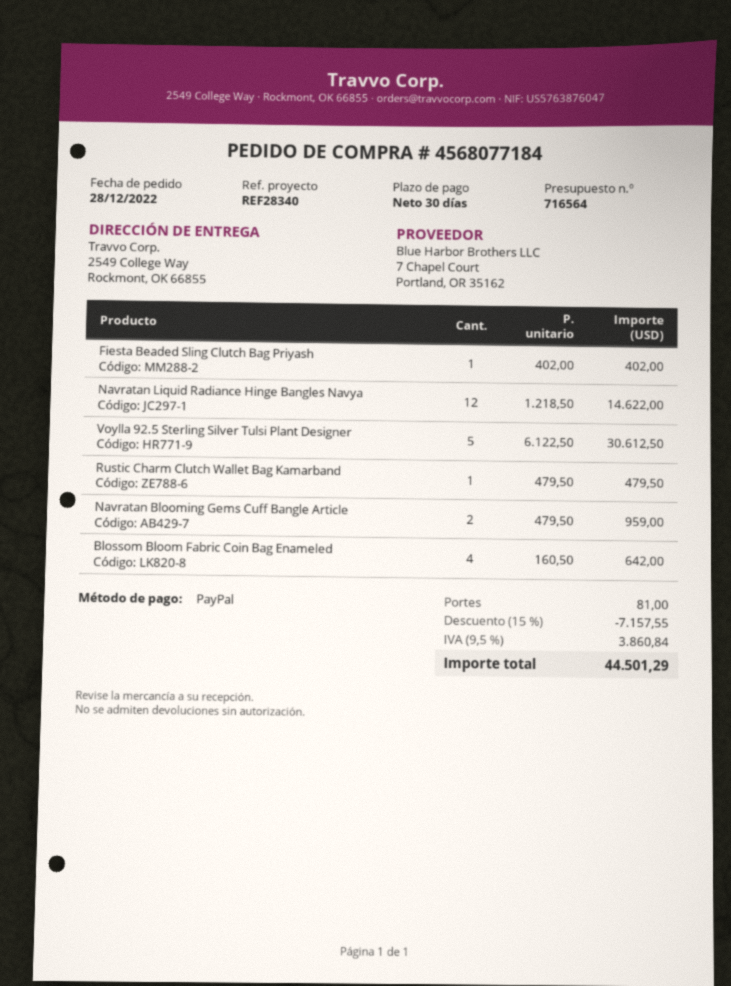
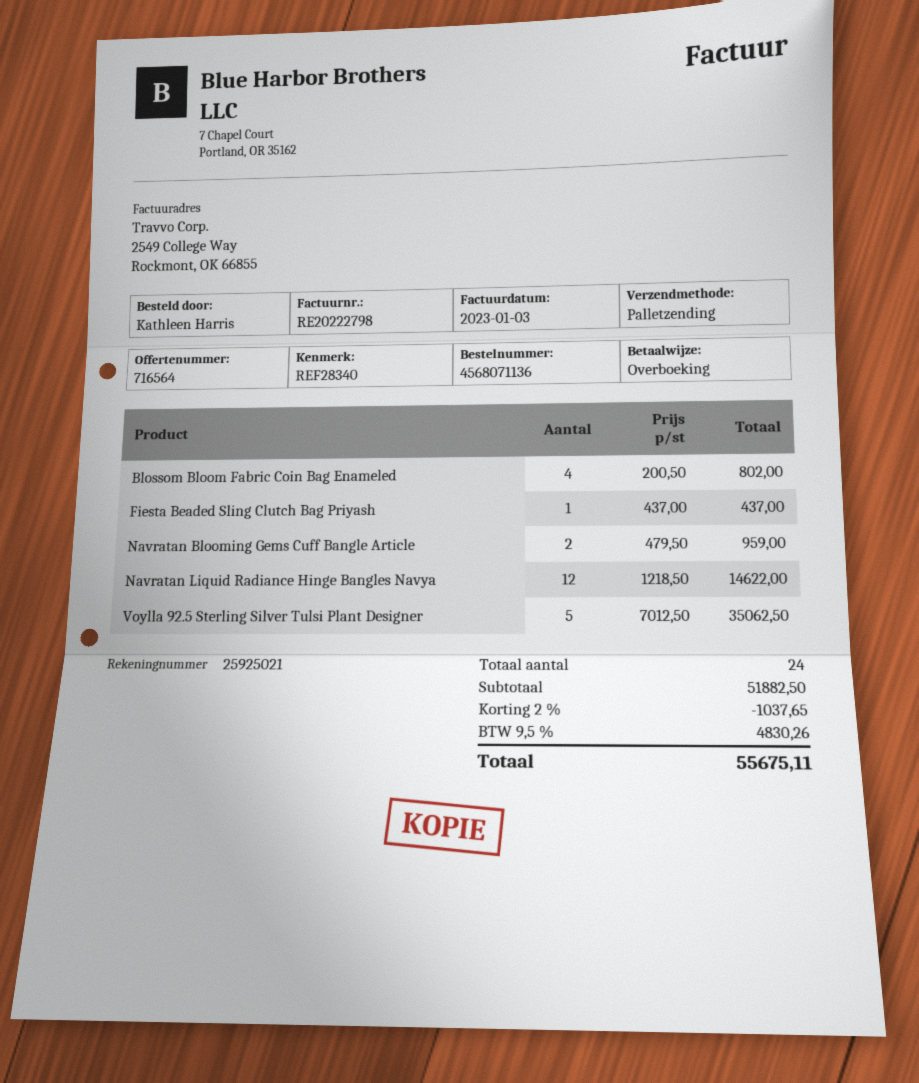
order number: 4568077184 -> 4568071136
payment method: PayPal -> bank transfer
Fiesta Beaded Sling Clutch Bag Priyash: 1 x 402.00 = 402.00 -> 1 x 437.00 = 437.00
Voylla 92.5 Sterling Silver Tulsi Plant Designer: 5 x 6122.50 = 30612.50 -> 5 x 7012.50 = 35062.50
Rustic Charm Clutch Wallet Bag Kamarband: 1 x 479.50 = 479.50 -> none
Blossom Bloom Fabric Coin Bag Enameled: 4 x 160.50 = 642.00 -> 4 x 200.50 = 802.00
discount: 15% = 7157.55 -> 2% = 1037.65
shipping: 81.00 -> none
tax: 9.5% = 3860.84 -> 9.5% = 4830.26
total: 44501.29 -> 55675.11

